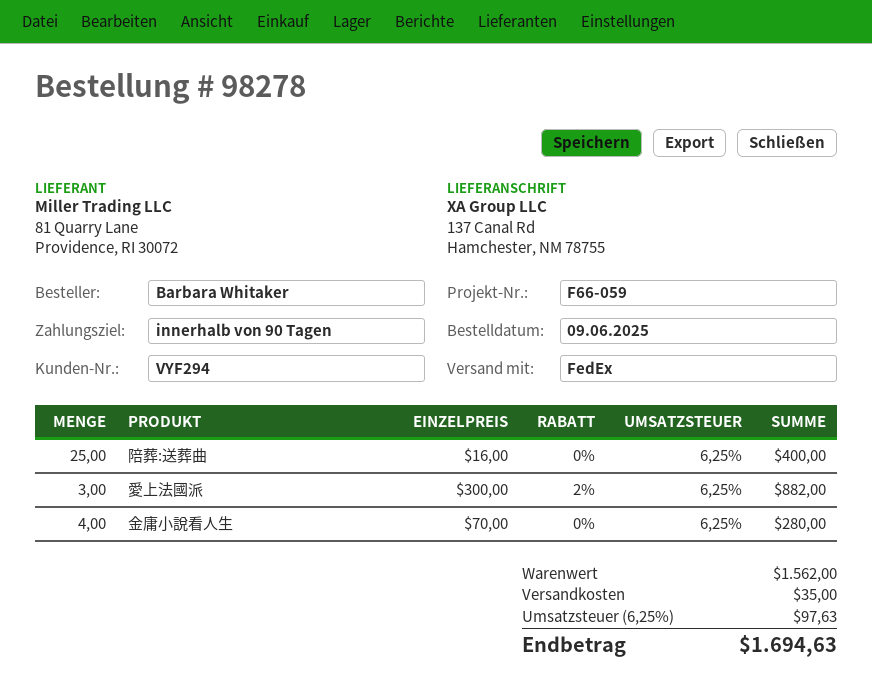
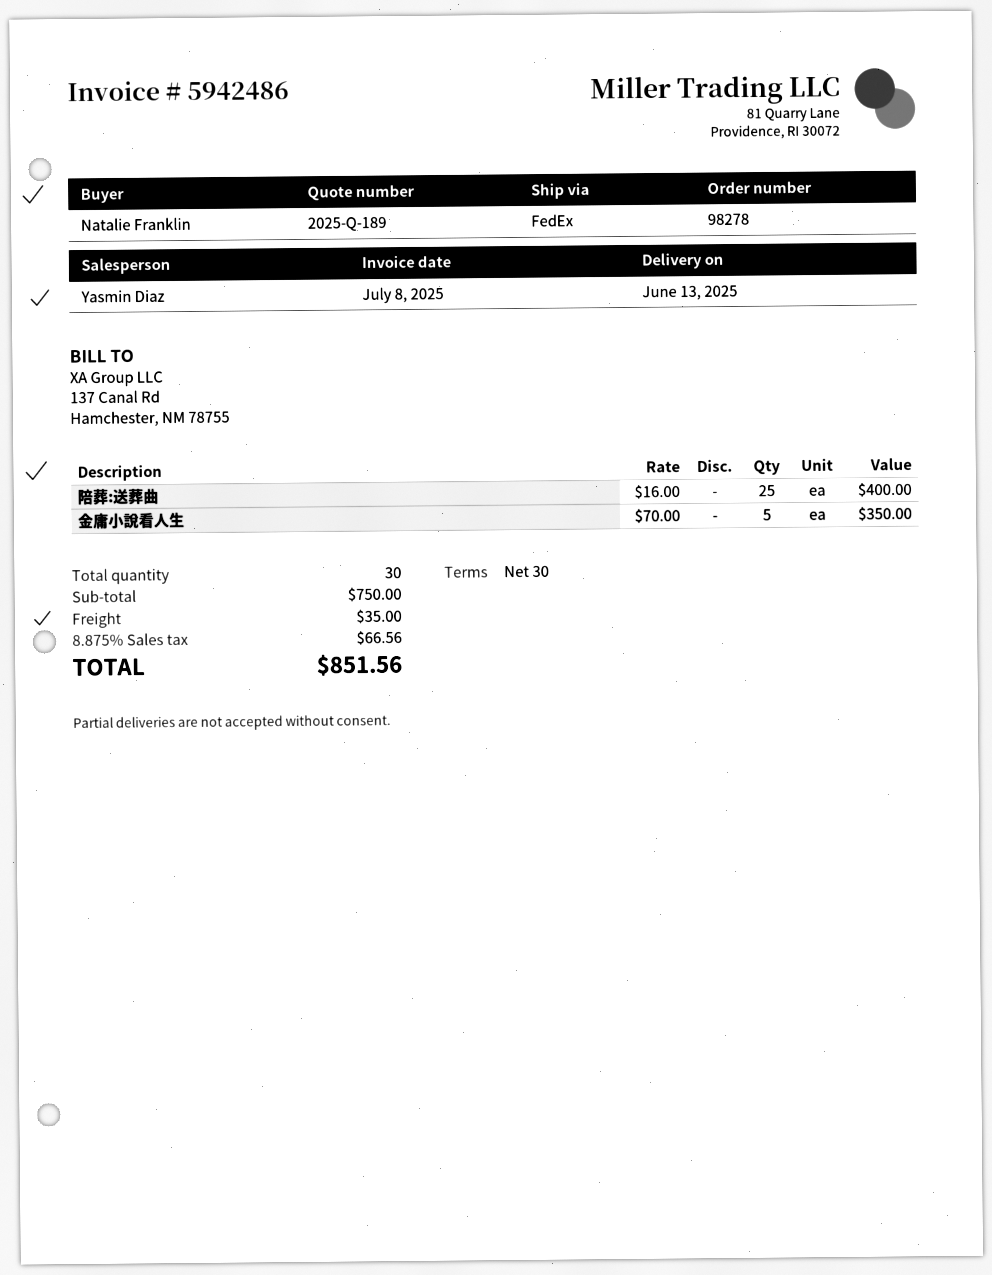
payment terms: 90 days -> 30 days
ordered by: Barbara Whitaker -> Natalie Franklin
愛上法國派: 3 x 300.00 - 2% = 882.00 -> none
金庸小說看人生: 4 x 70.00 = 280.00 -> 5 x 70.00 = 350.00
subtotal: 1562.00 -> 750.00
tax: 6.25% = 97.63 -> 8.875% = 66.56
total: 1694.63 -> 851.56

